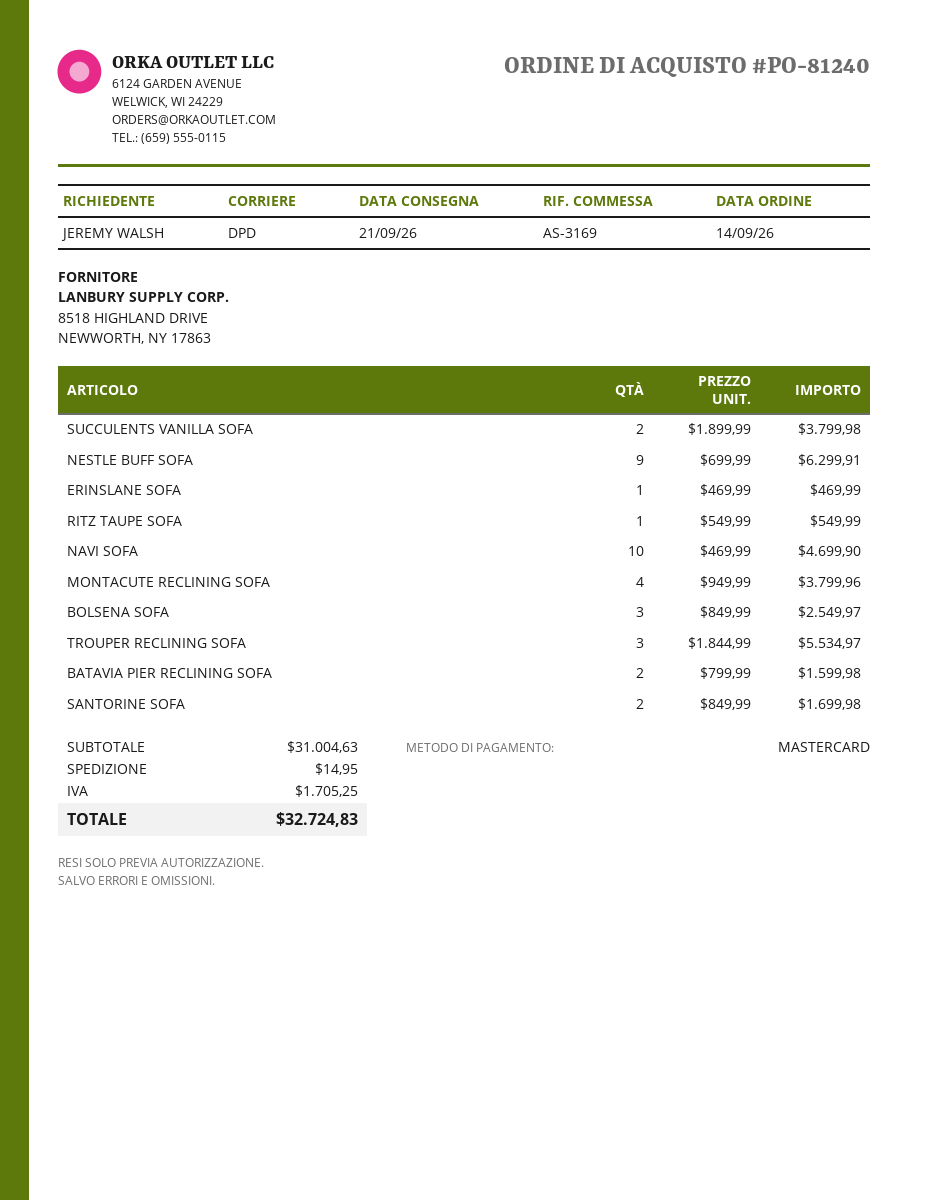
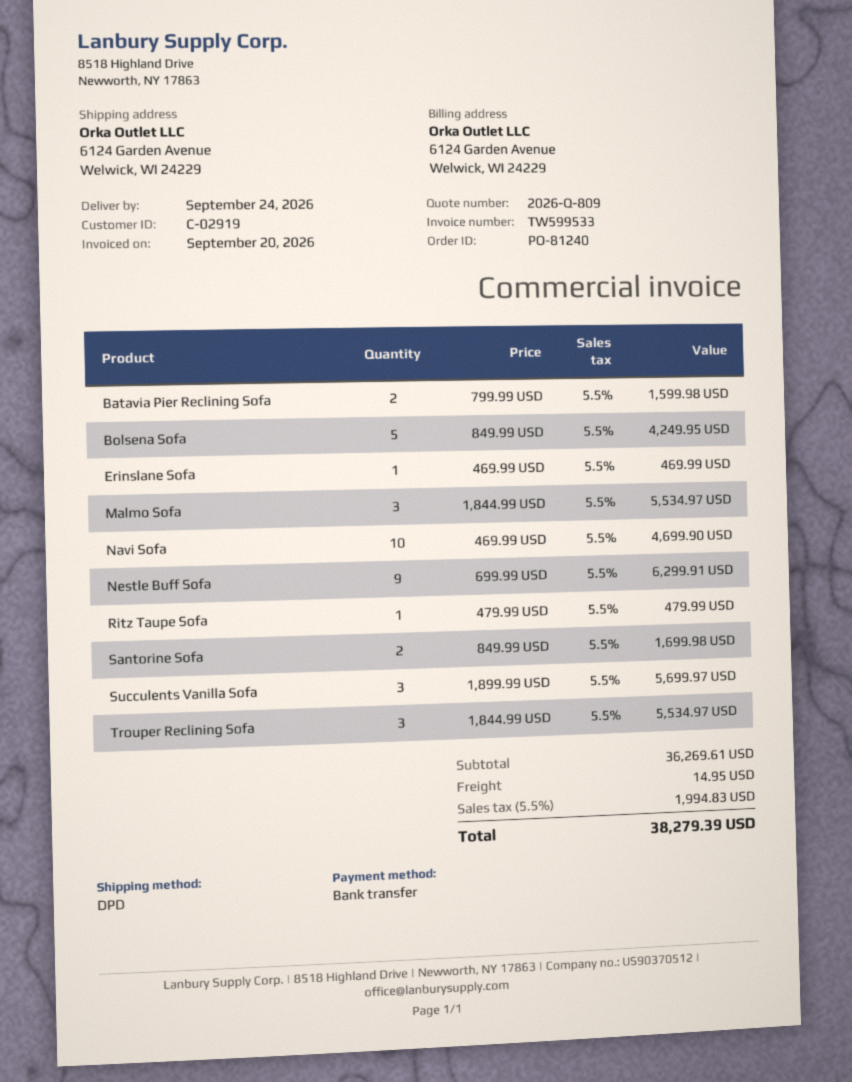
delivery date: 2026-09-21 -> 2026-09-24
payment method: Mastercard -> bank transfer
SUCCULENTS VANILLA SOFA: 2 x 1899.99 = 3799.98 -> 3 x 1899.99 = 5699.97
RITZ TAUPE SOFA: 1 x 549.99 = 549.99 -> 1 x 479.99 = 479.99
MONTACUTE RECLINING SOFA: 4 x 949.99 = 3799.96 -> none
BOLSENA SOFA: 3 x 849.99 = 2549.97 -> 5 x 849.99 = 4249.95
Malmo Sofa: none -> 3 x 1844.99 = 5534.97
subtotal: 31004.63 -> 36269.61
tax: 1705.25 -> 1994.83
total: 32724.83 -> 38279.39

